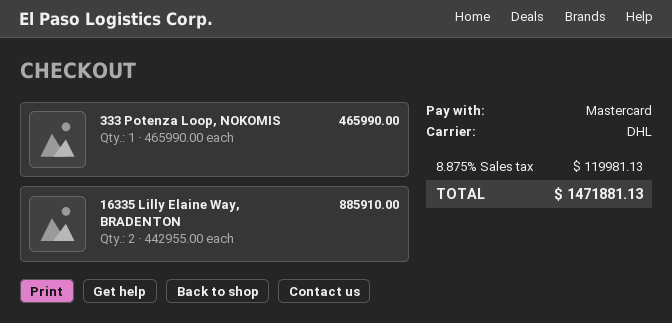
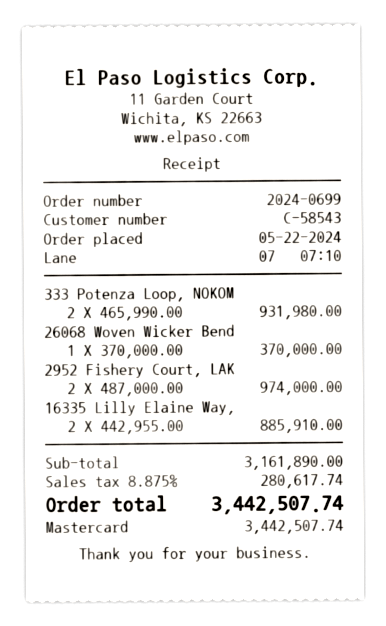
333 Potenza Loop, NOKOMIS: 1 x 465990.00 = 465990.00 -> 2 x 465990.00 = 931980.00
26068 Woven Wicker Bend: none -> 1 x 370000.00 = 370000.00
2952 Fishery Court, LAK: none -> 2 x 487000.00 = 974000.00
tax: 8.875% = 119981.13 -> 8.875% = 280617.74
total: 1471881.13 -> 3442507.74

